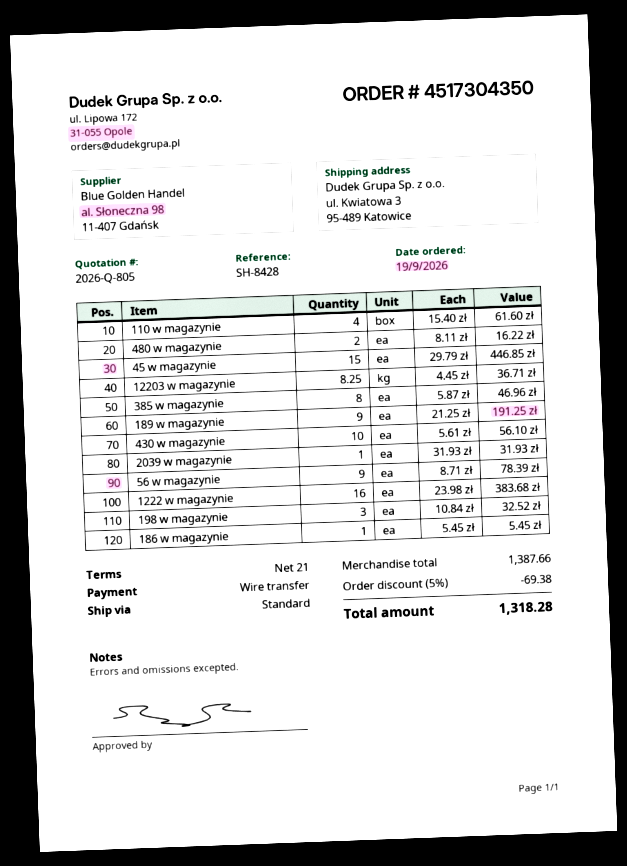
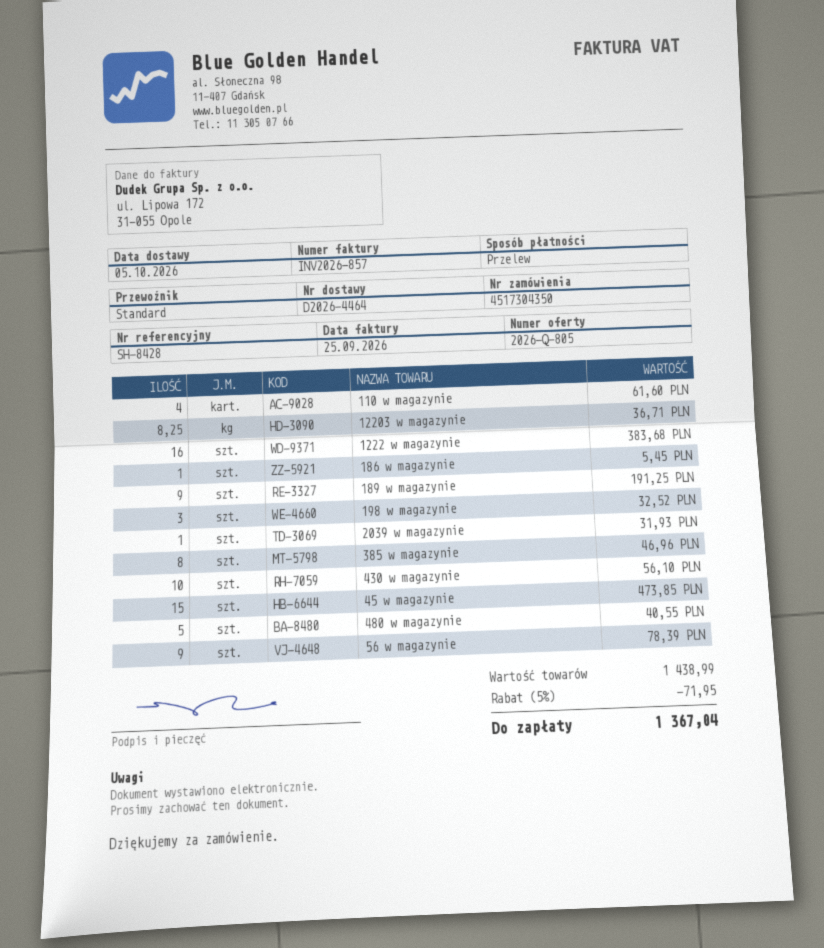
480 w magazynie: 2 for 16.22 -> 5 for 40.55
45 w magazynie: 15 for 446.85 -> 15 for 473.85
subtotal: 1387.66 -> 1438.99
discount: 5% = 69.38 -> 5% = 71.95
total: 1318.28 -> 1367.04

